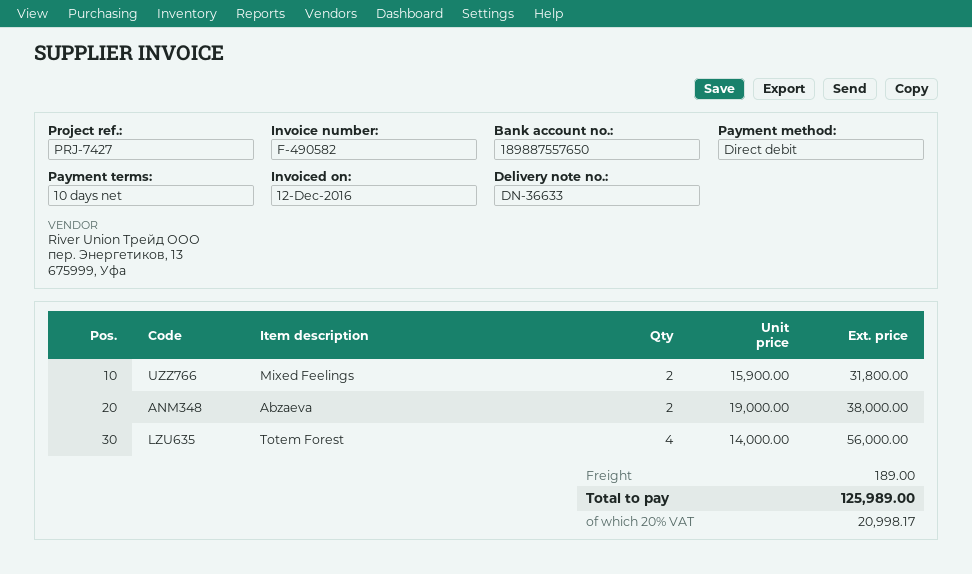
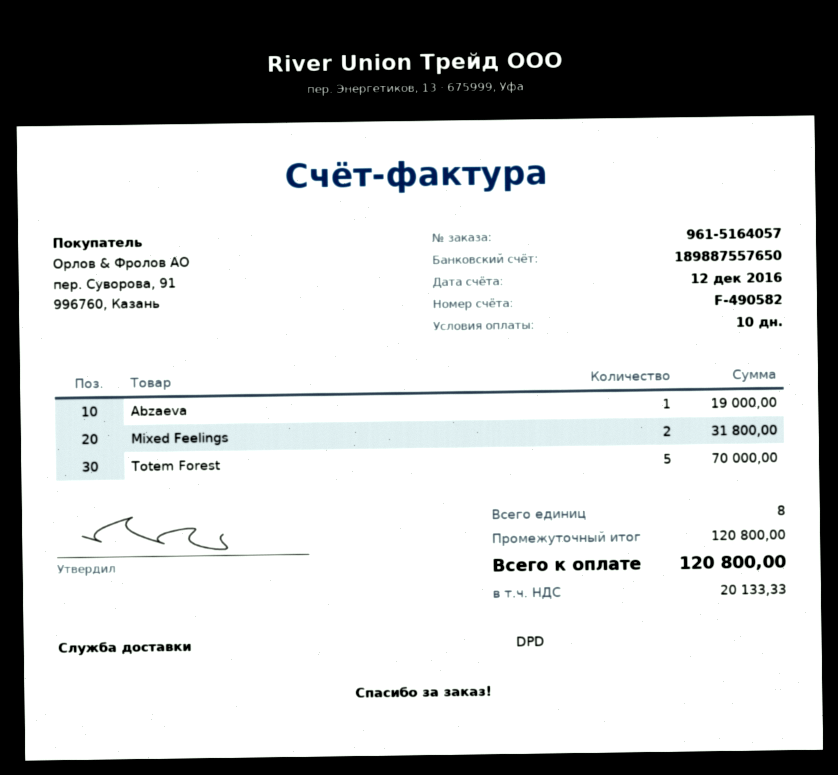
Abzaeva: 2 for 38000.00 -> 1 for 19000.00
Totem Forest: 4 for 56000.00 -> 5 for 70000.00
shipping: 189.00 -> none
tax: 20998.17 -> 20133.33
total: 125989.00 -> 120800.00

